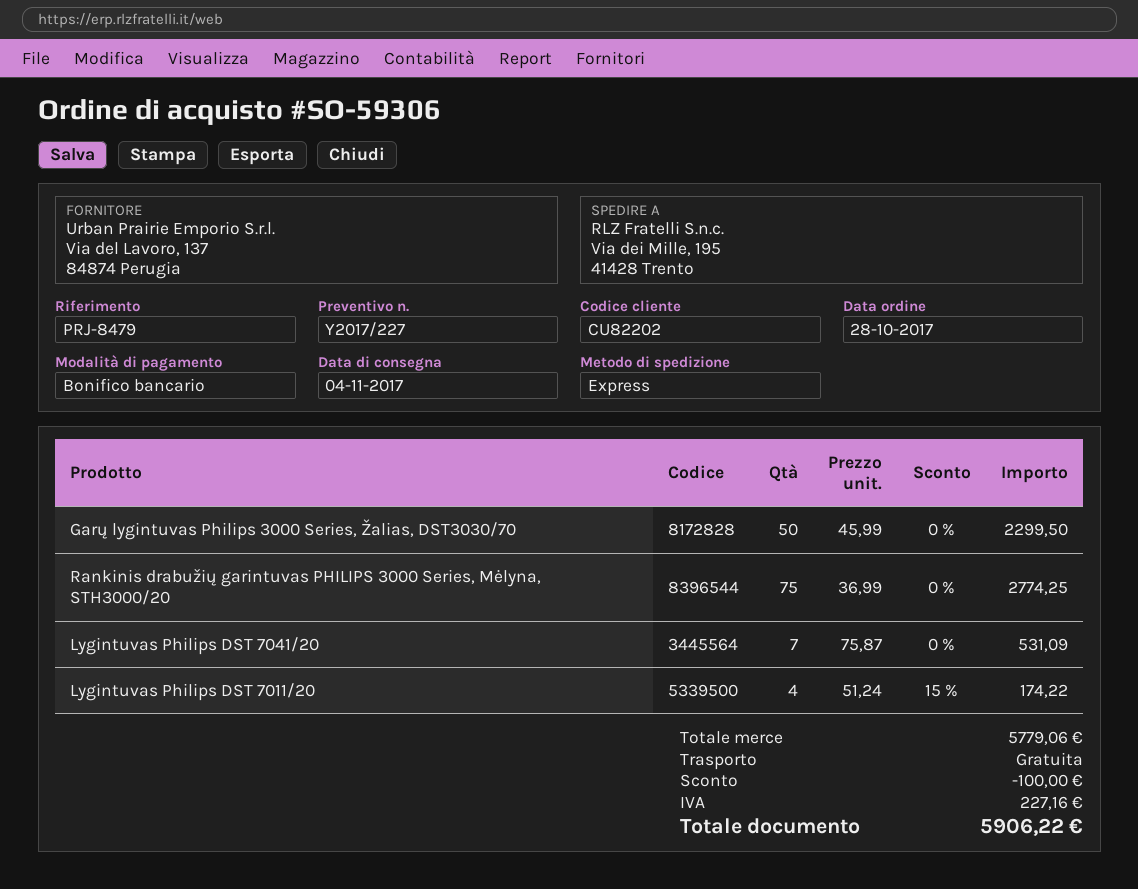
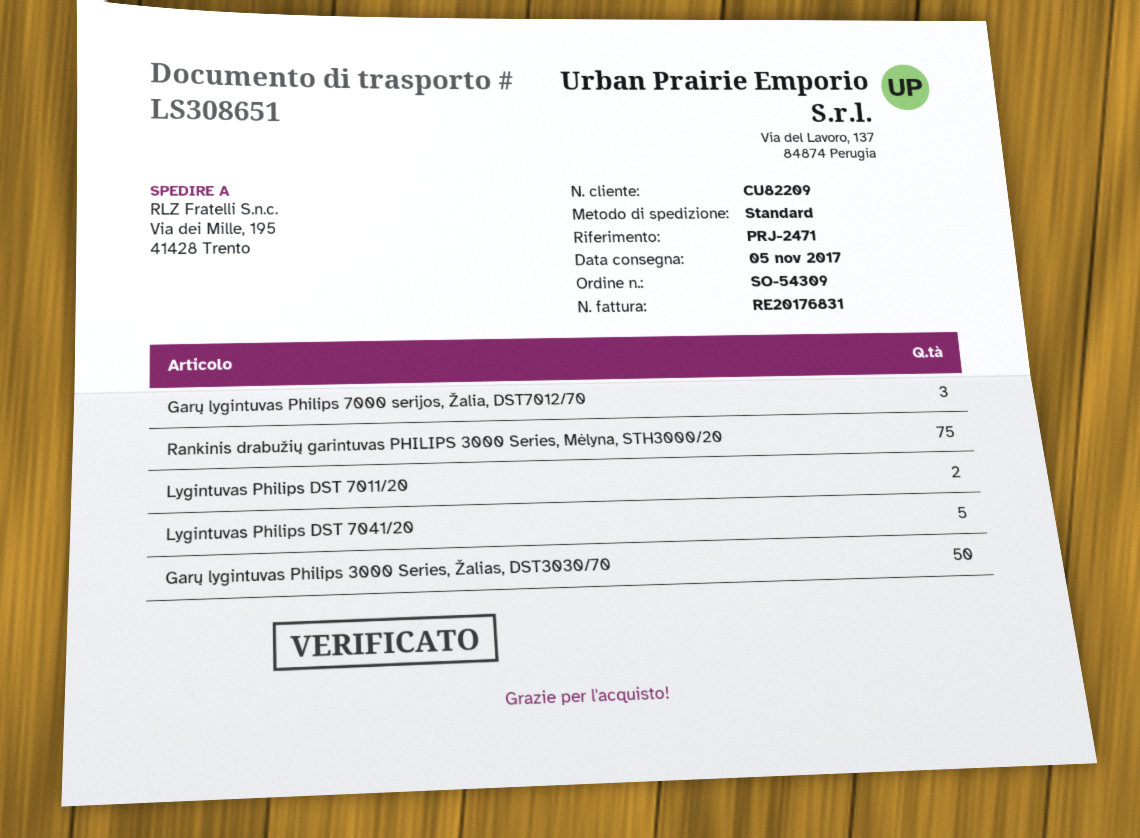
order number: SO-59306 -> SO-54309
delivery date: 2017-11-04 -> 2017-11-05
customer number: CU82202 -> CU82209
reference: PRJ-8479 -> PRJ-2471
shipping method: express -> standard
Lygintuvas Philips DST 7041/20: 7 -> 5
Lygintuvas Philips DST 7011/20: 4 -> 2
Garų lygintuvas Philips 7000 serijos, Žalia, DST7012/70: none -> 3

